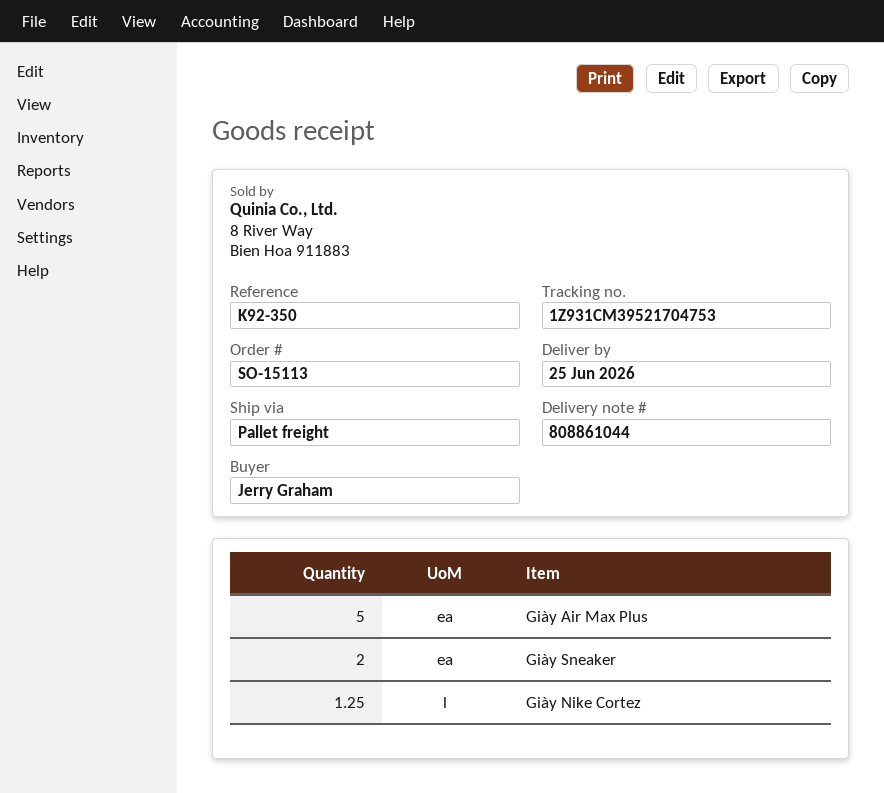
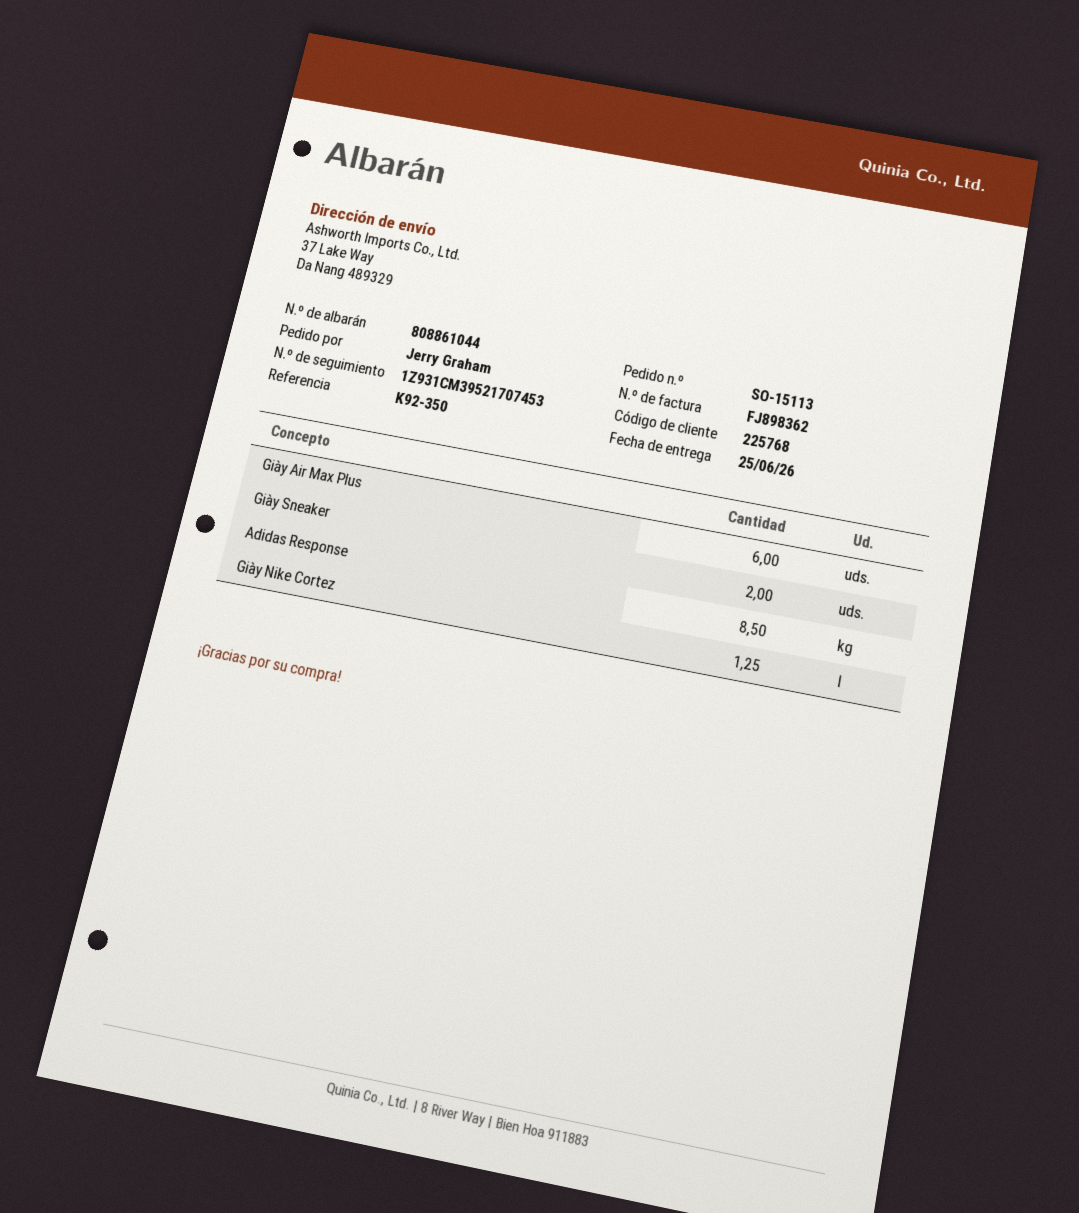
tracking number: 1Z931CM39521704753 -> 1Z931CM39521707453
Giày Air Max Plus: 5 -> 6
Adidas Response: none -> 8.5

